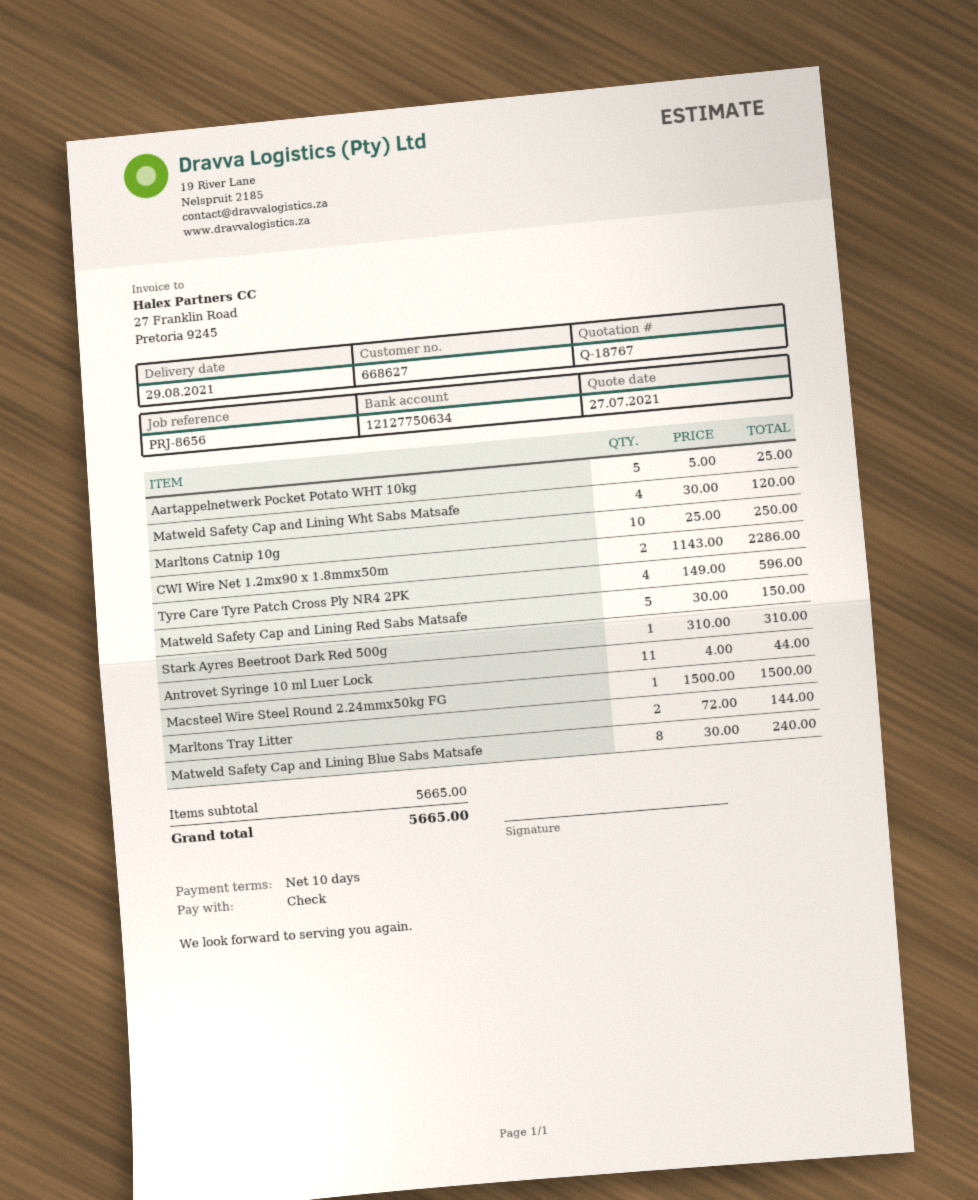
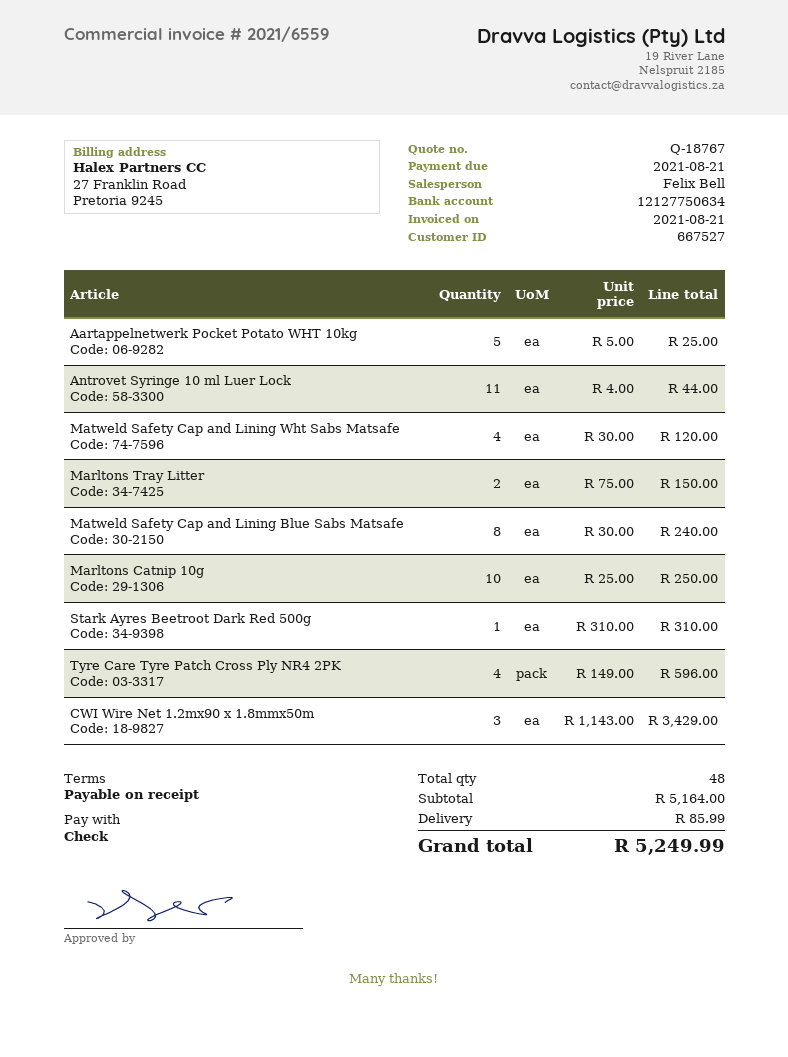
payment terms: 10 days -> on receipt
customer number: 668627 -> 667527
CWI Wire Net 1.2mx90 x 1.8mmx50m: 2 x 1143.00 = 2286.00 -> 3 x 1143.00 = 3429.00
Matweld Safety Cap and Lining Red Sabs Matsafe: 5 x 30.00 = 150.00 -> none
Macsteel Wire Steel Round 2.24mmx50kg FG: 1 x 1500.00 = 1500.00 -> none
Marltons Tray Litter: 2 x 72.00 = 144.00 -> 2 x 75.00 = 150.00
subtotal: 5665.00 -> 5164.00
shipping: none -> 85.99
total: 5665.00 -> 5249.99

